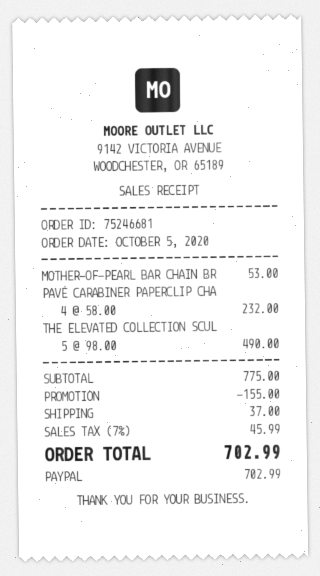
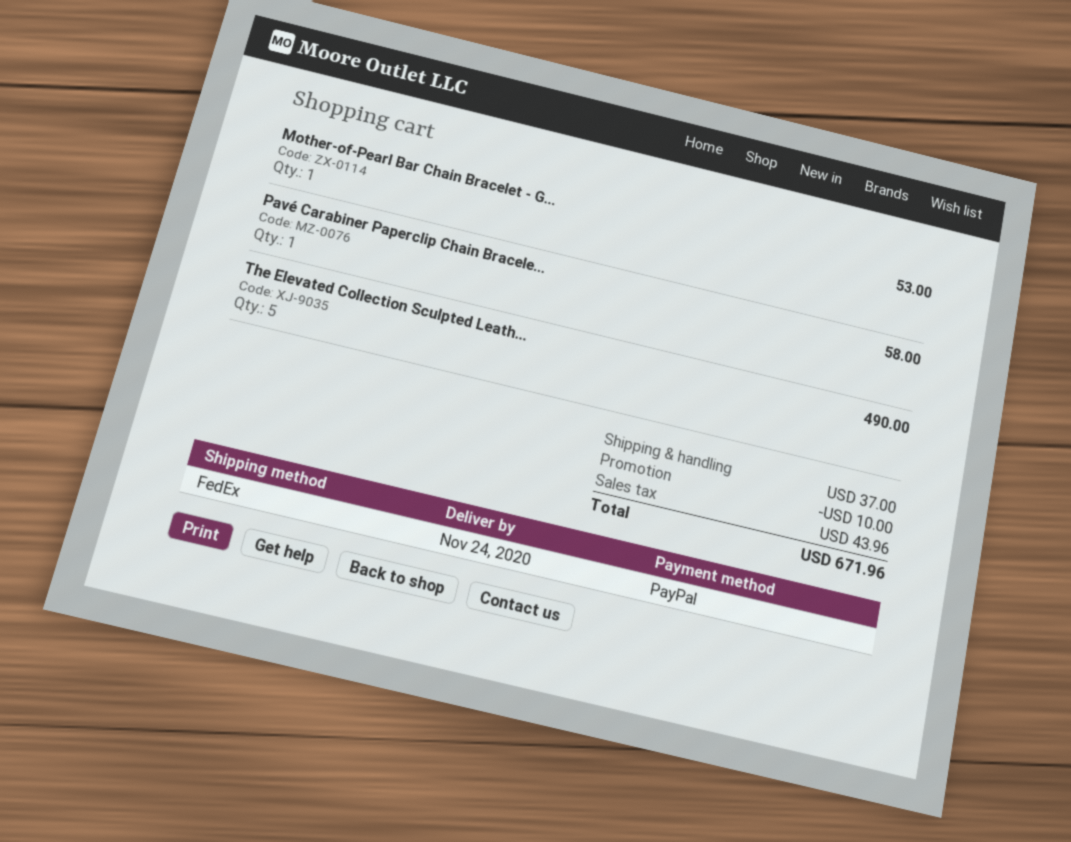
PAVÉ CARABINER PAPERCLIP CHA: 4 for 232.00 -> 1 for 58.00
discount: 155.00 -> 10.00
tax: 45.99 -> 43.96
total: 702.99 -> 671.96

